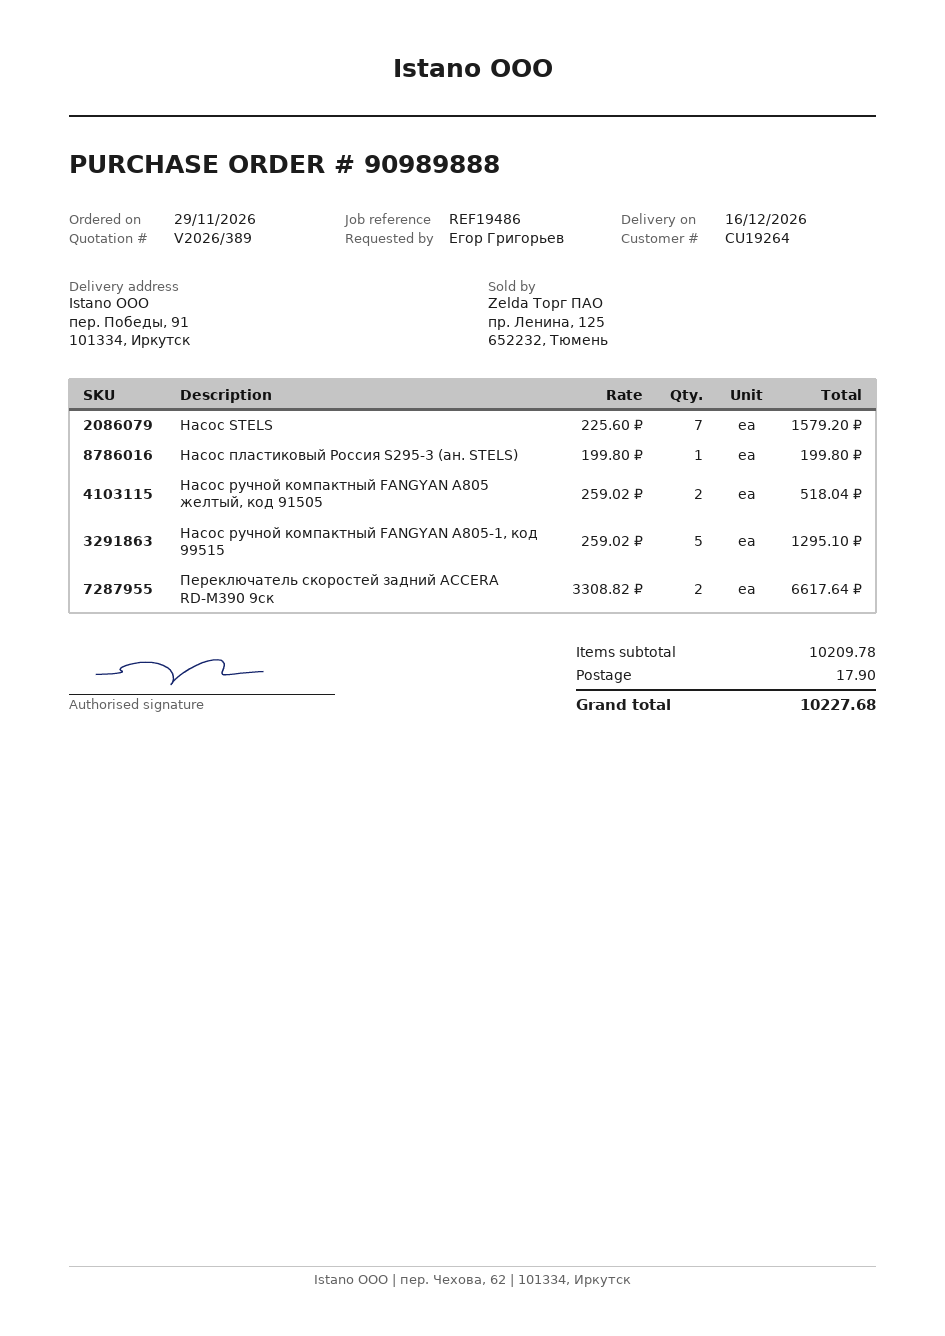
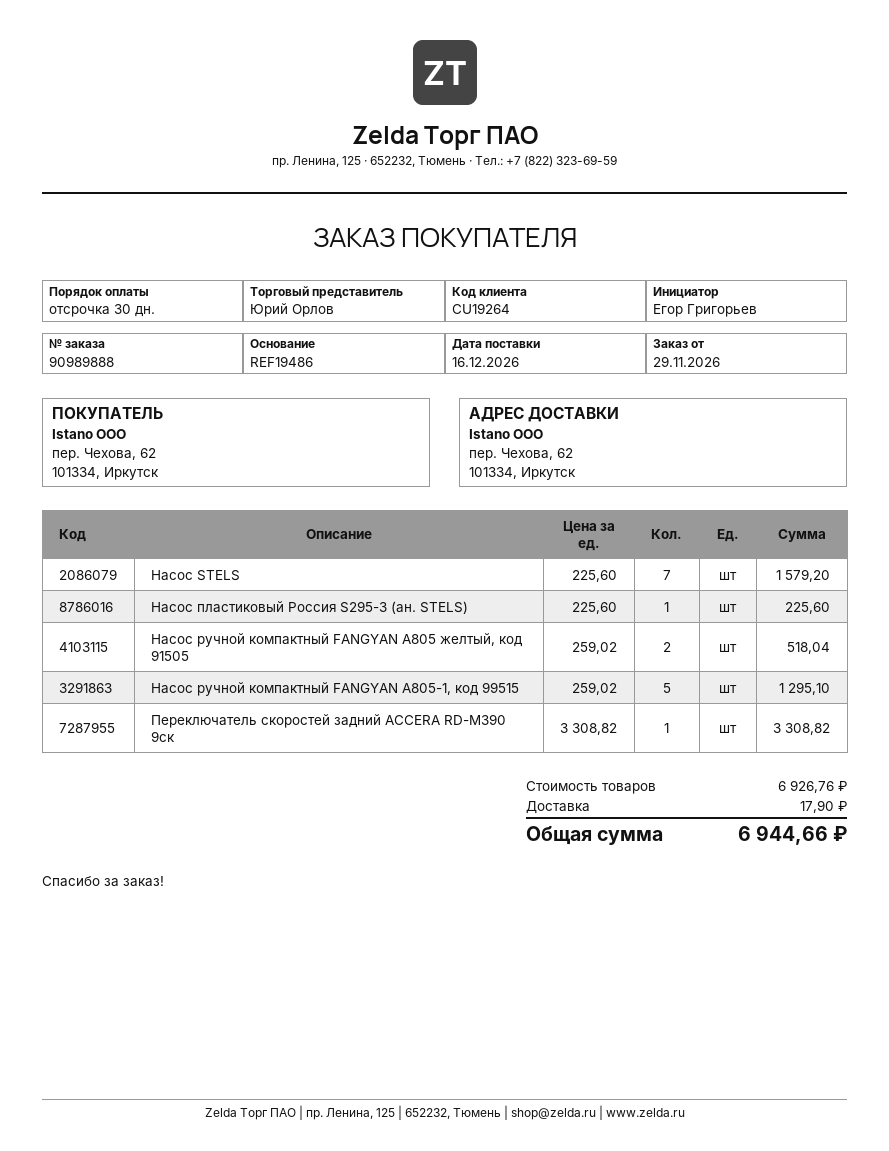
ship to: пер. Победы, 91, 101334, Иркутск -> пер. Чехова, 62, 101334, Иркутск
Насос пластиковый Россия S295-3 (ан. STELS): 1 x 199.80 = 199.80 -> 1 x 225.60 = 225.60
Переключатель скоростей задний ACCERA RD-M390 9ск: 2 x 3308.82 = 6617.64 -> 1 x 3308.82 = 3308.82
subtotal: 10209.78 -> 6926.76
total: 10227.68 -> 6944.66

